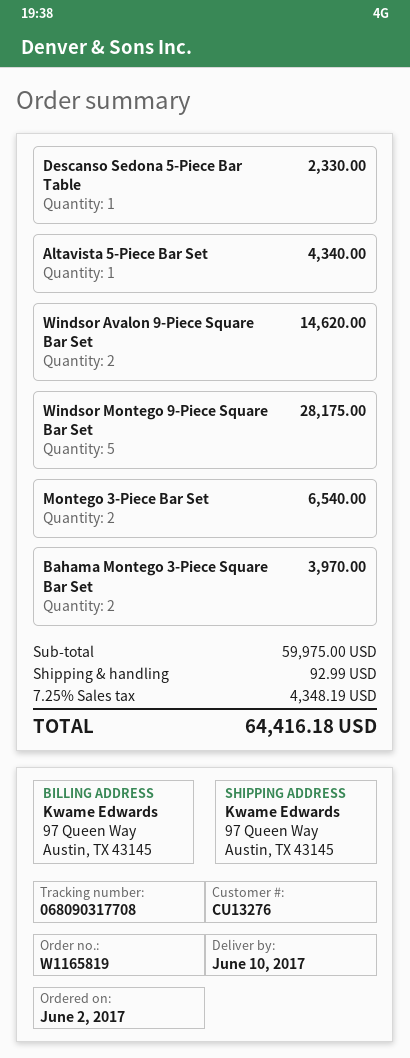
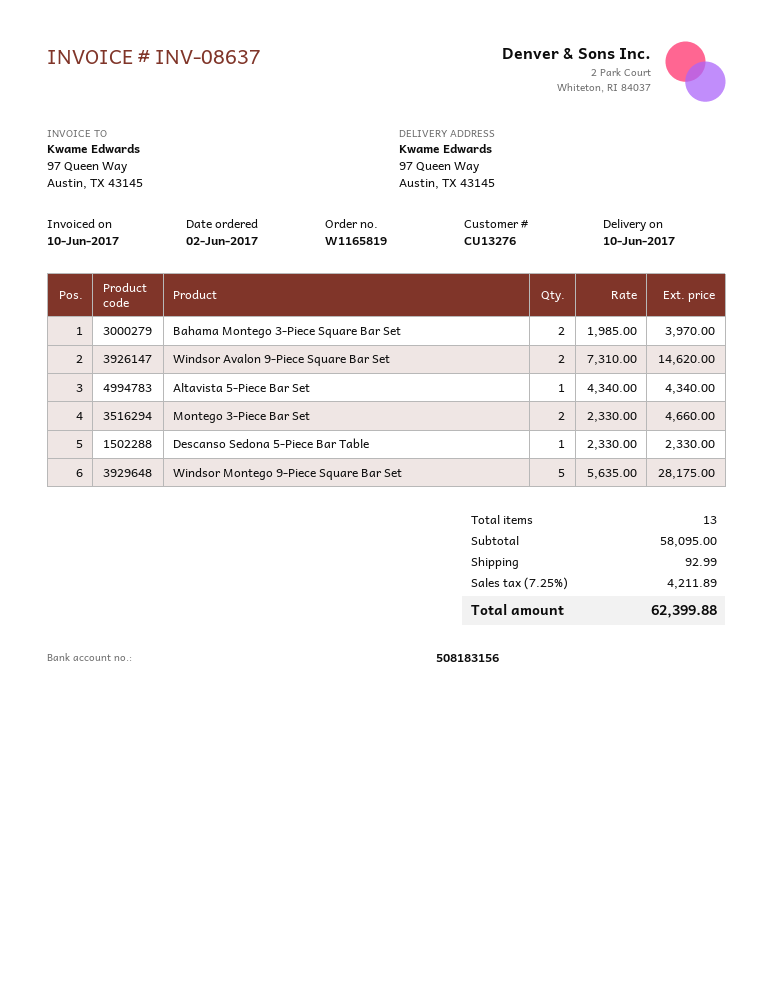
Montego 3-Piece Bar Set: 2 for 6540.00 -> 2 for 4660.00
subtotal: 59975.00 -> 58095.00
tax: 7.25% = 4348.19 -> 7.25% = 4211.89
total: 64416.18 -> 62399.88

